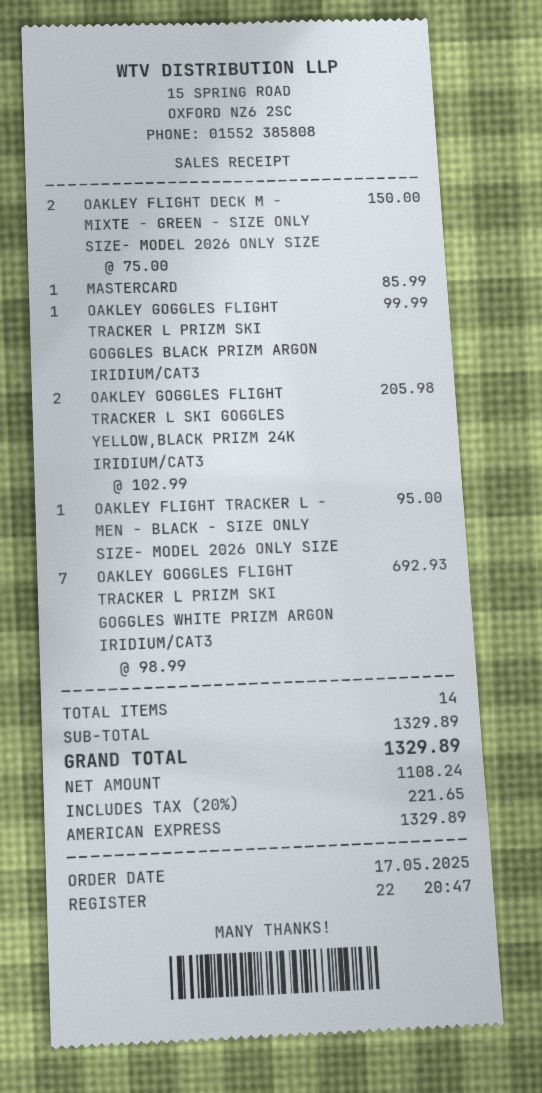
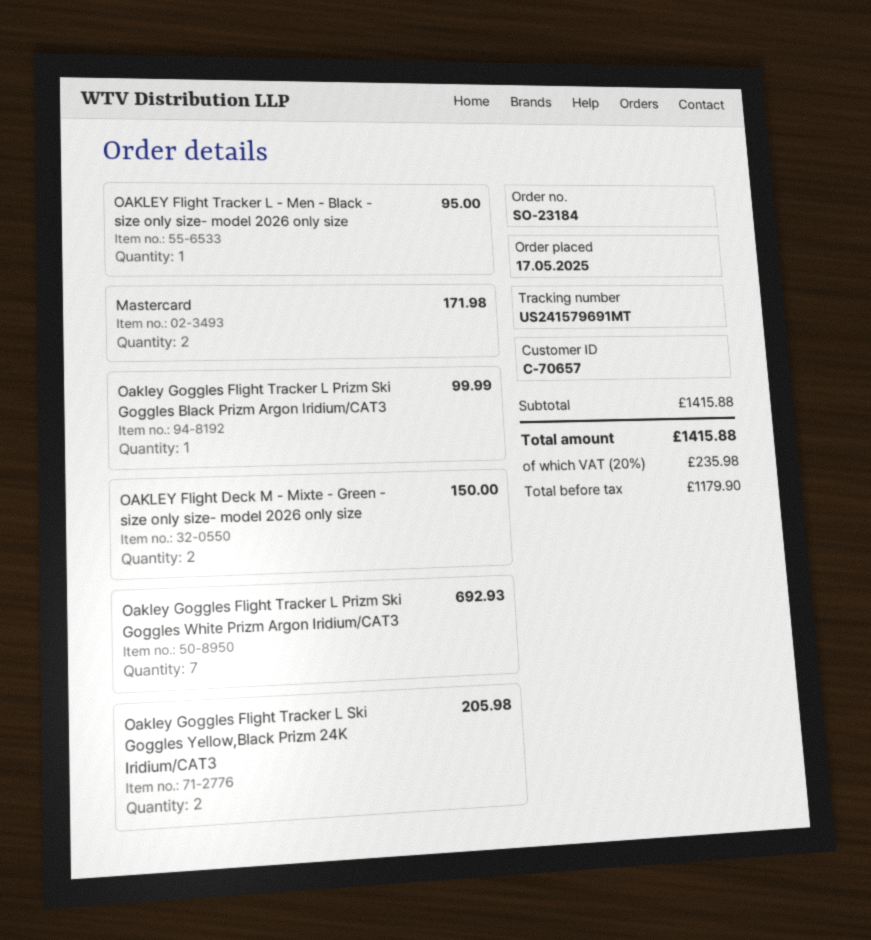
MASTERCARD: 1 for 85.99 -> 2 for 171.98
subtotal: 1329.89 -> 1415.88
net: 1108.24 -> 1179.90
tax: 20% = 221.65 -> 20% = 235.98
total: 1329.89 -> 1415.88

